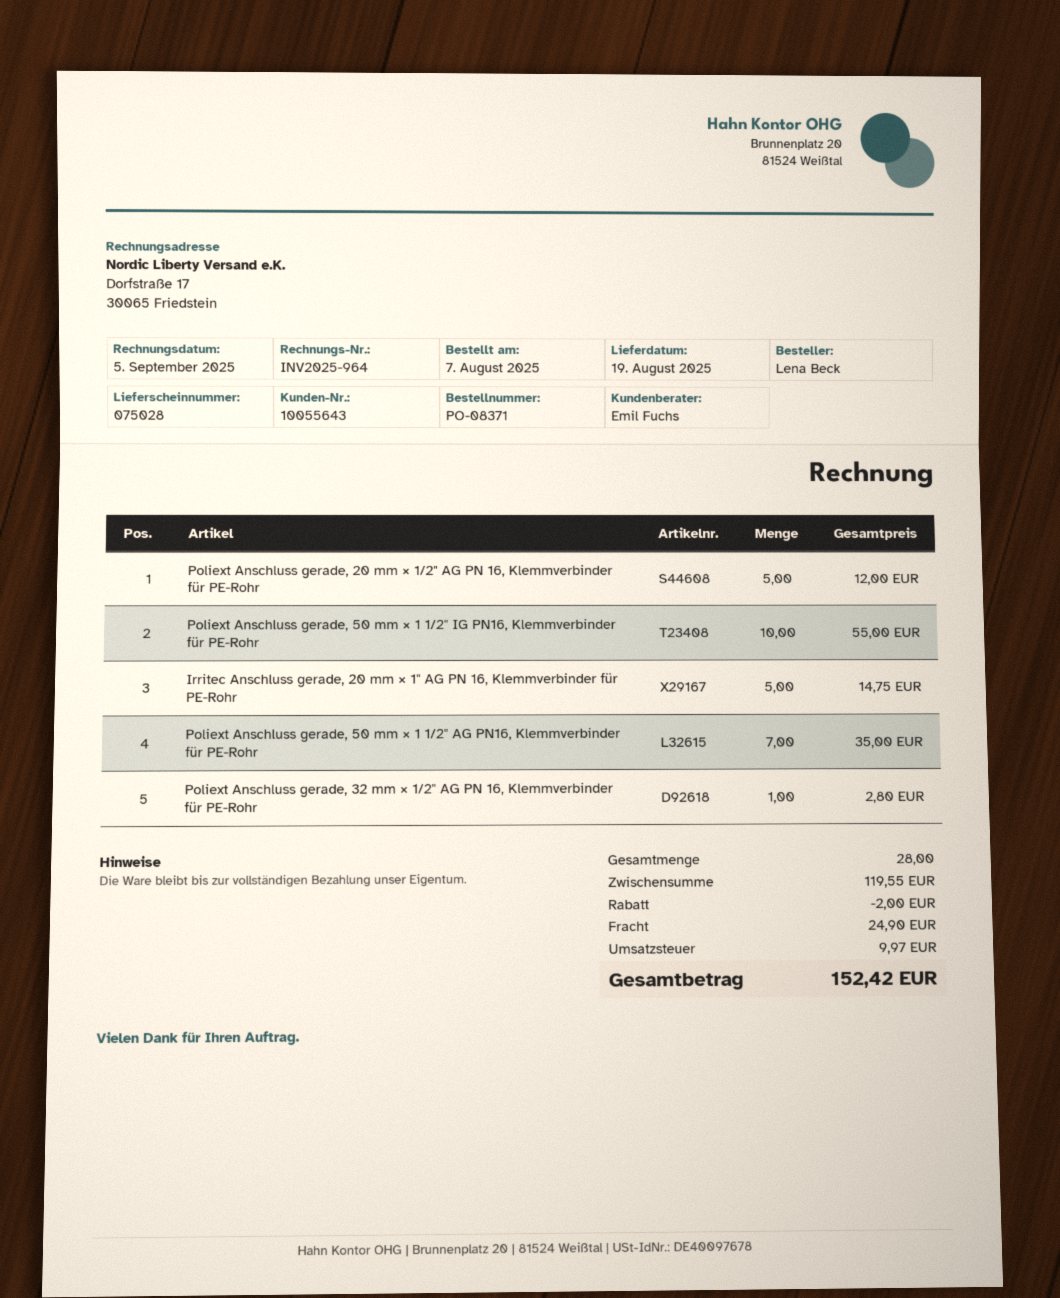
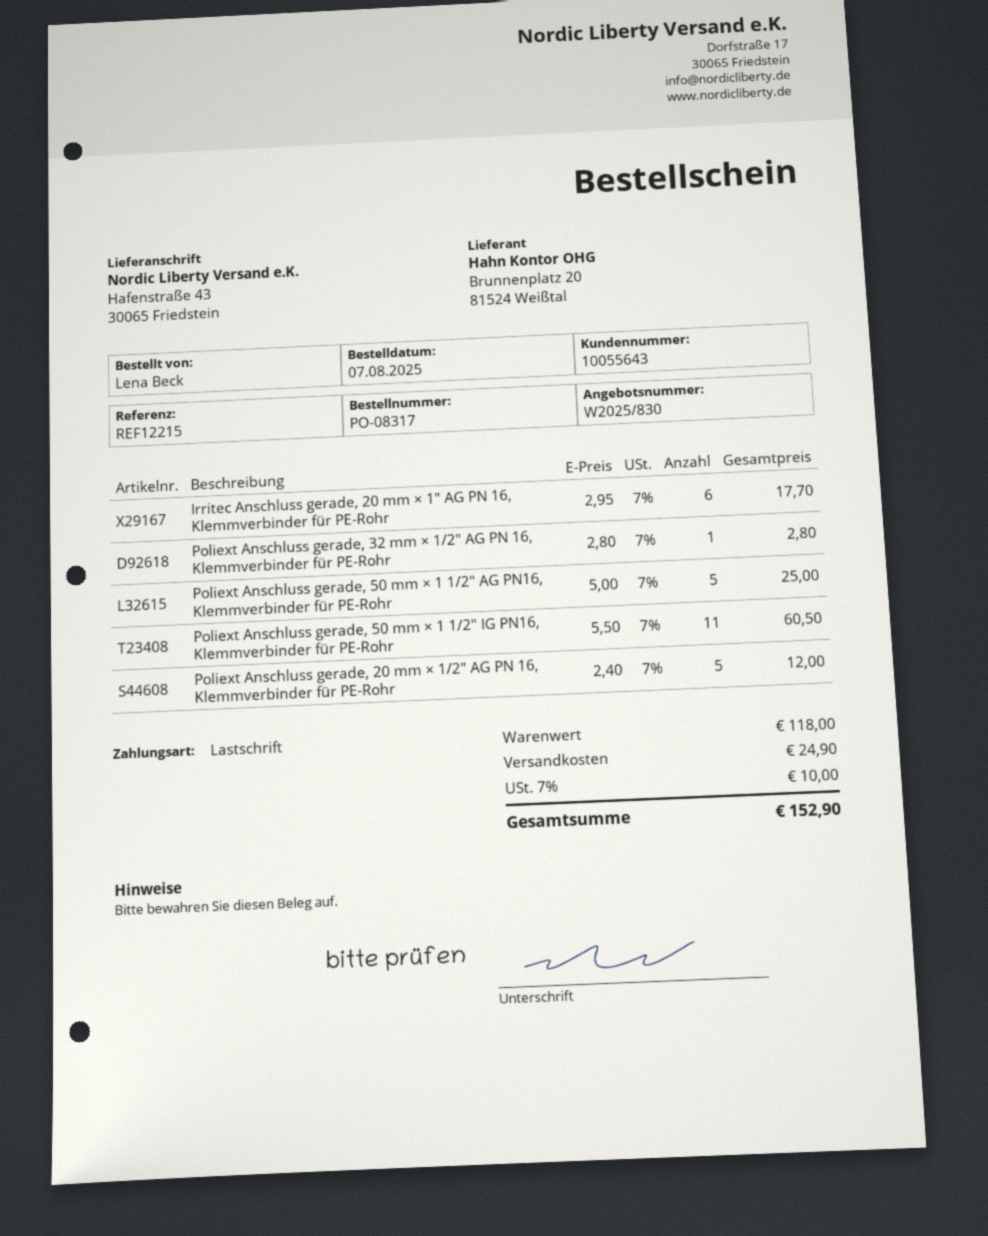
order number: PO-08371 -> PO-08317
Poliext Anschluss gerade, 50 mm × 1 1/2" IG PN16, Klemmverbinder für PE-Rohr: 10 for 55.00 -> 11 for 60.50
Irritec Anschluss gerade, 20 mm × 1" AG PN 16, Klemmverbinder für PE-Rohr: 5 for 14.75 -> 6 for 17.70
Poliext Anschluss gerade, 50 mm × 1 1/2" AG PN16, Klemmverbinder für PE-Rohr: 7 for 35.00 -> 5 for 25.00
subtotal: 119.55 -> 118.00
discount: 2.00 -> none
tax: 9.97 -> 10.00
total: 152.42 -> 152.90

